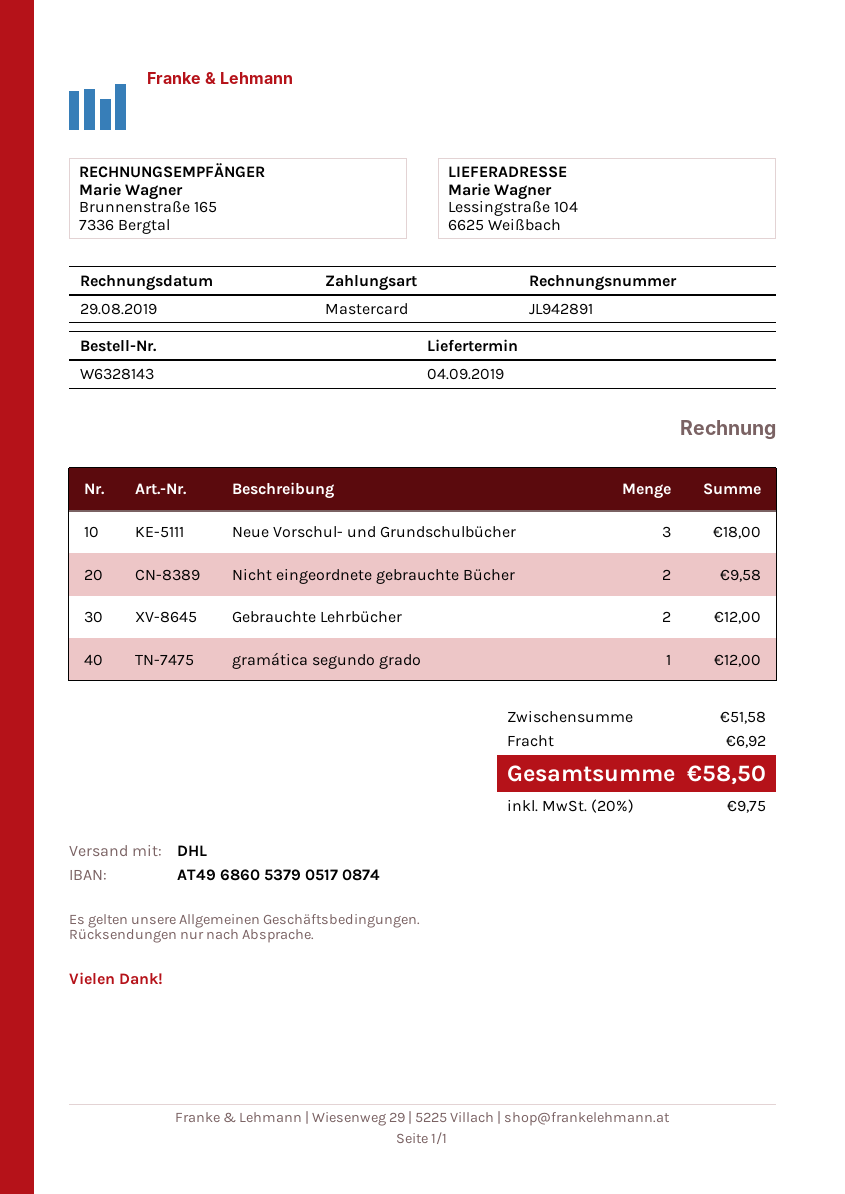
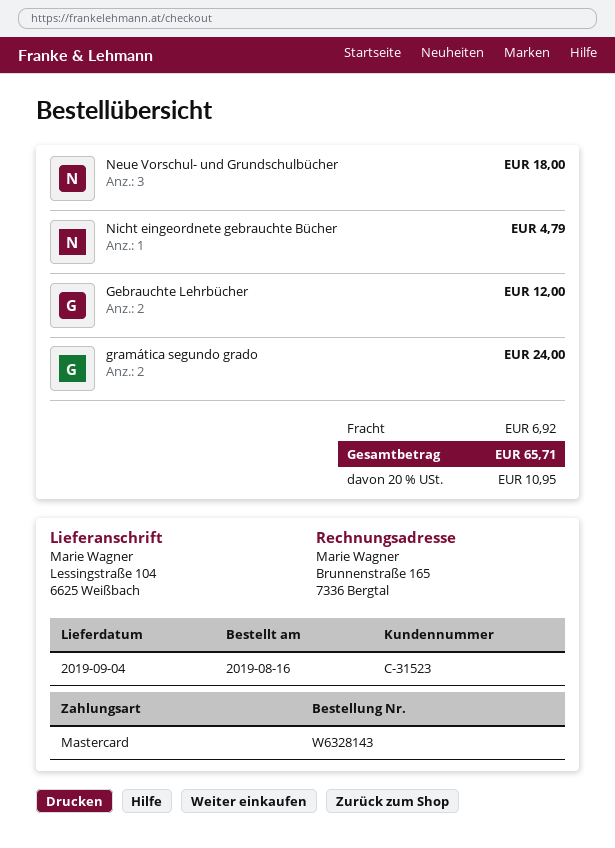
Nicht eingeordnete gebrauchte Bücher: 2 for 9.58 -> 1 for 4.79
gramática segundo grado: 1 for 12.00 -> 2 for 24.00
tax: 20% = 9.75 -> 20% = 10.95
total: 58.50 -> 65.71

